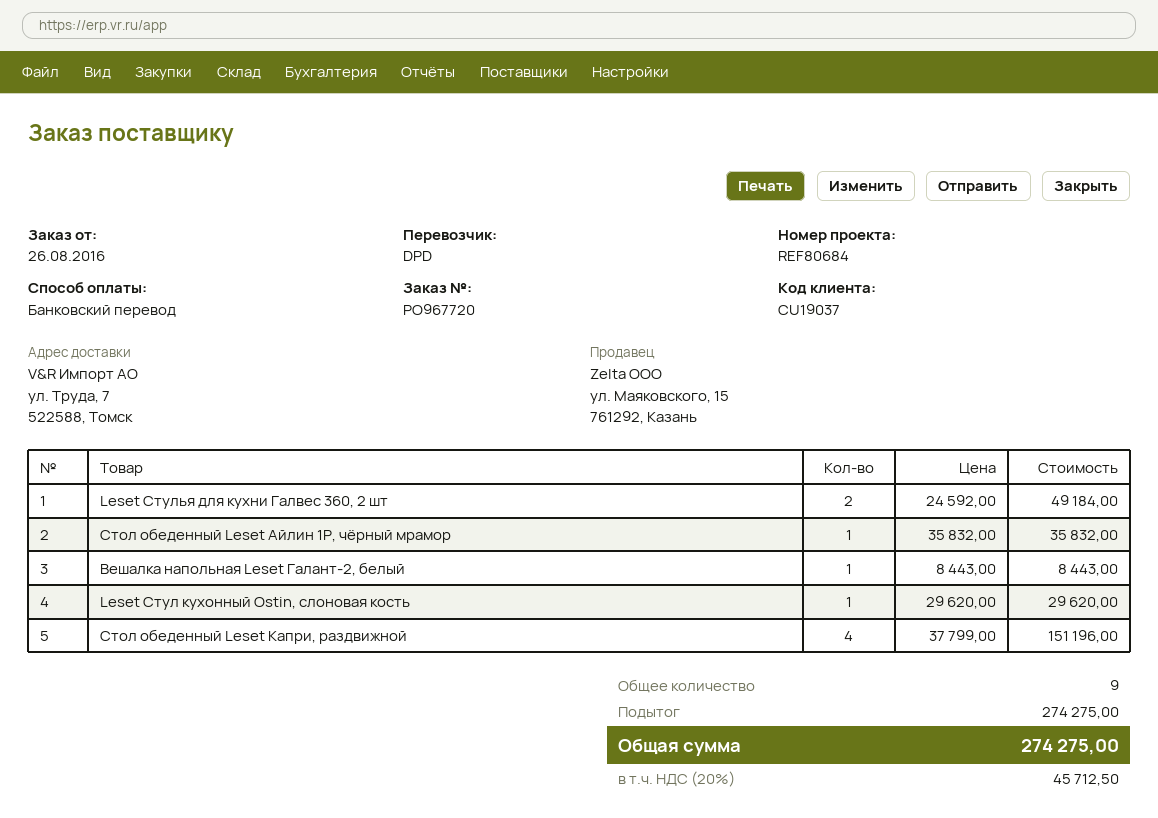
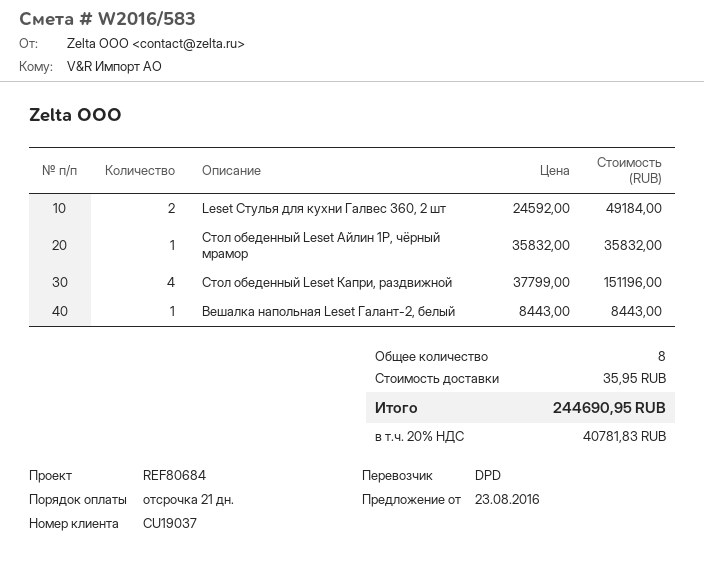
Leset Стул кухонный Ostin, слоновая кость: 1 x 29620.00 = 29620.00 -> none
total quantity: 9 -> 8
shipping: none -> 35.95
tax: 20% = 45712.50 -> 20% = 40781.83
total: 274275.00 -> 244690.95

